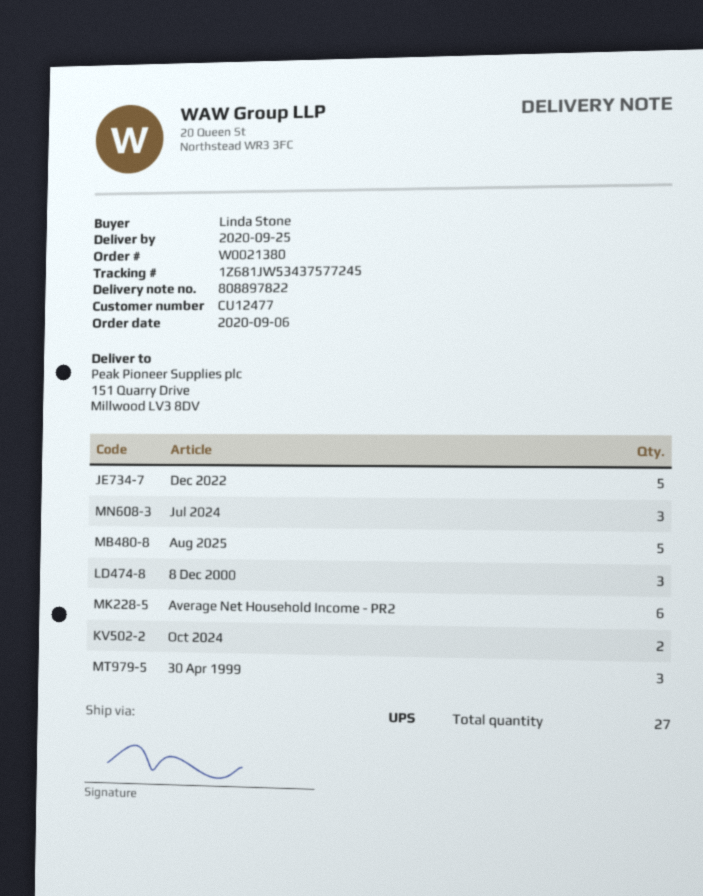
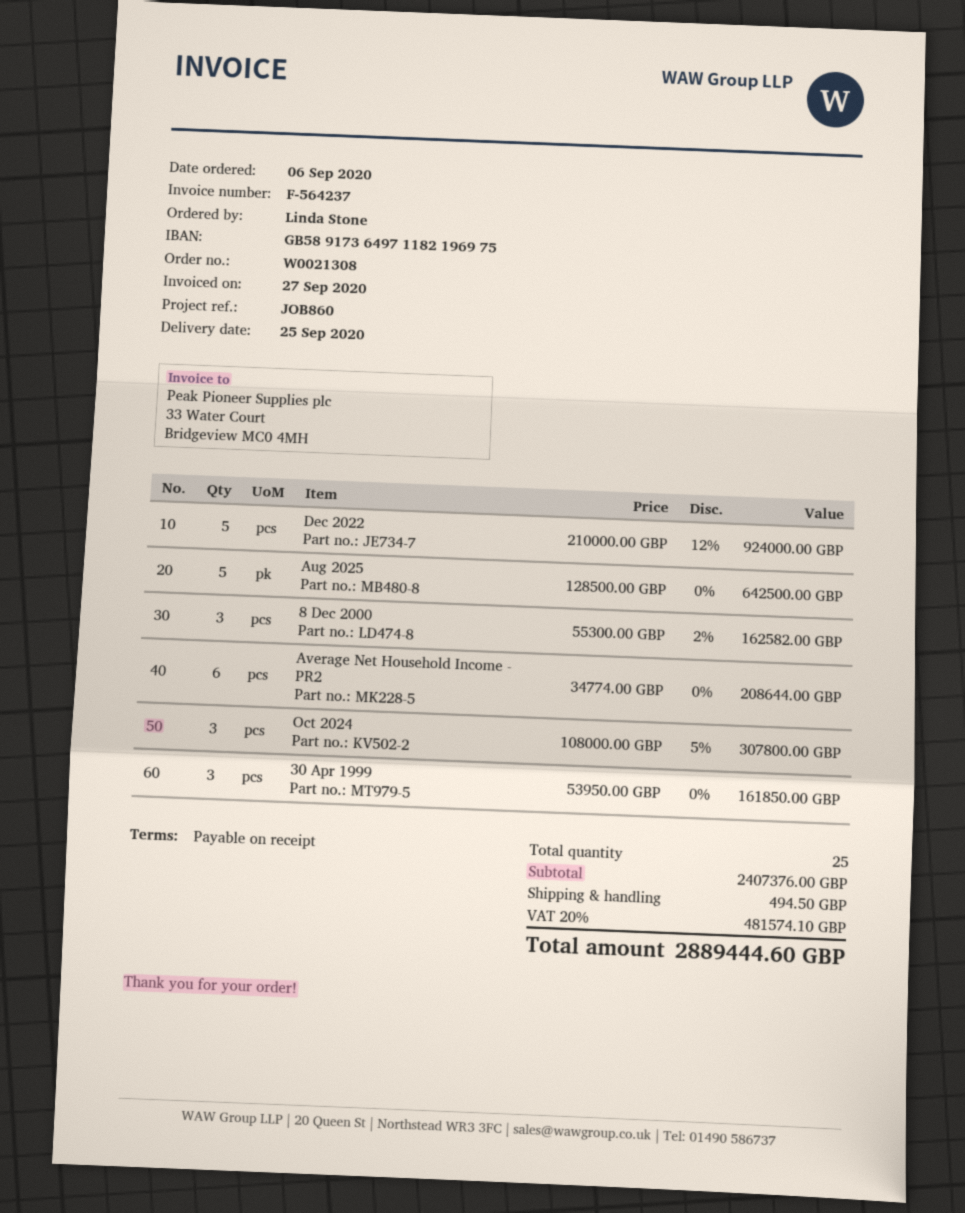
order number: W0021380 -> W0021308
Jul 2024: 3 -> none
Oct 2024: 2 -> 3
total quantity: 27 -> 25

